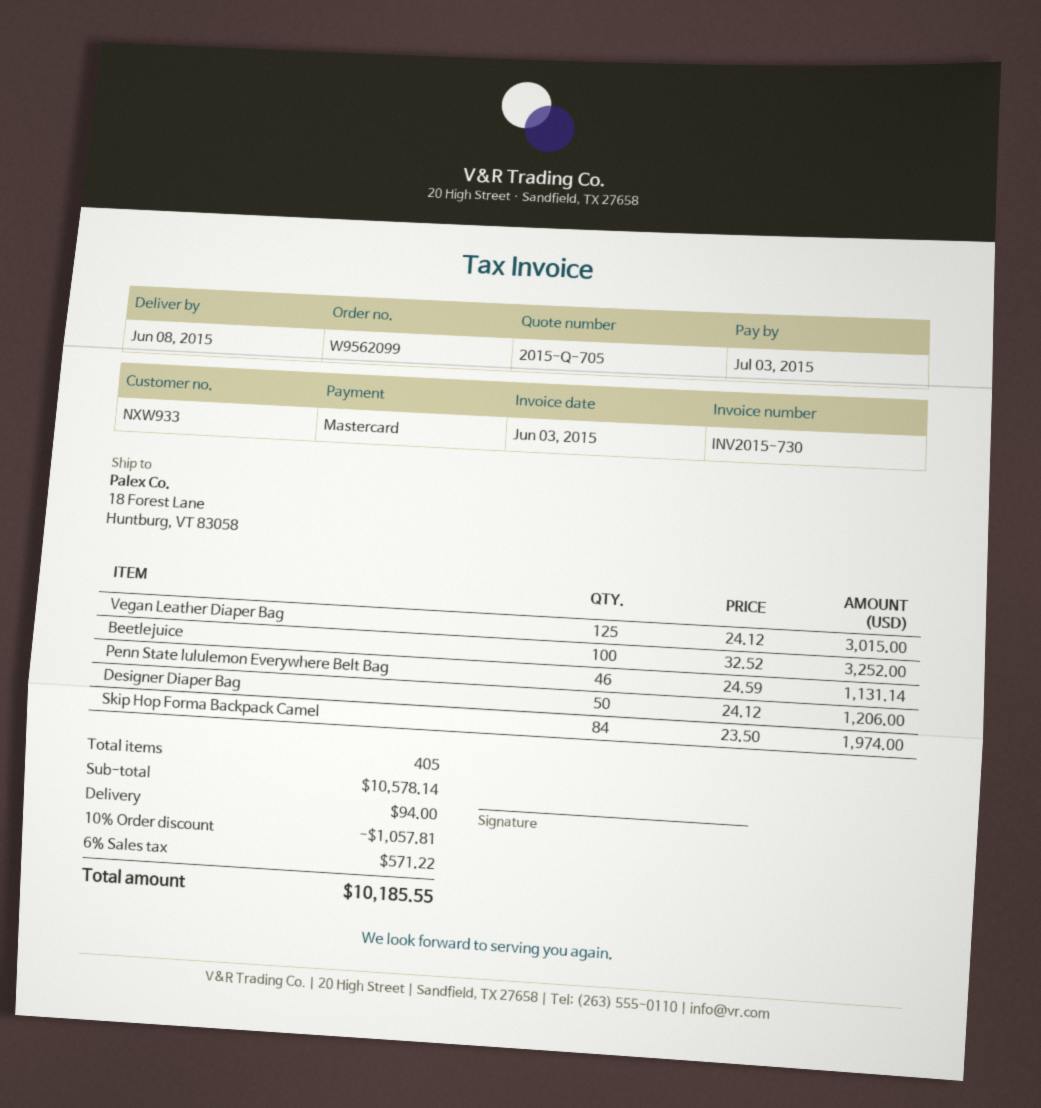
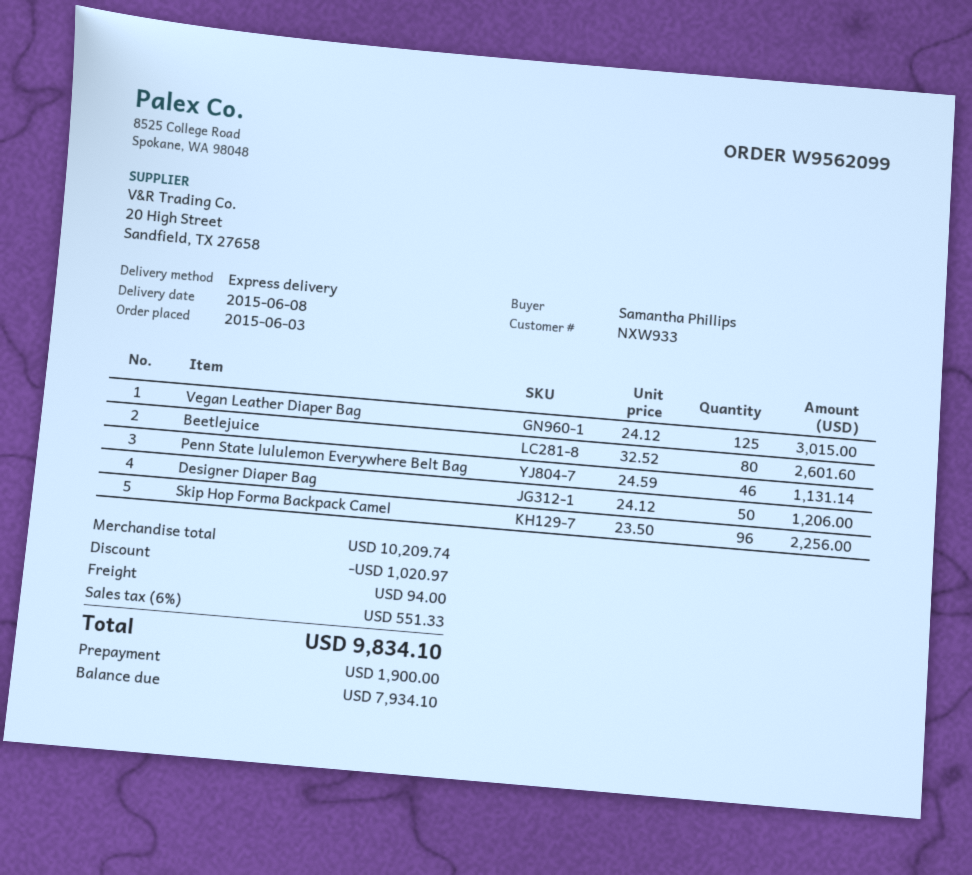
Beetlejuice: 100 x 32.52 = 3252.00 -> 80 x 32.52 = 2601.60
Skip Hop Forma Backpack Camel: 84 x 23.50 = 1974.00 -> 96 x 23.50 = 2256.00
subtotal: 10578.14 -> 10209.74
discount: 1057.81 -> 1020.97
tax: 6% = 571.22 -> 6% = 551.33
total: 10185.55 -> 9834.10

